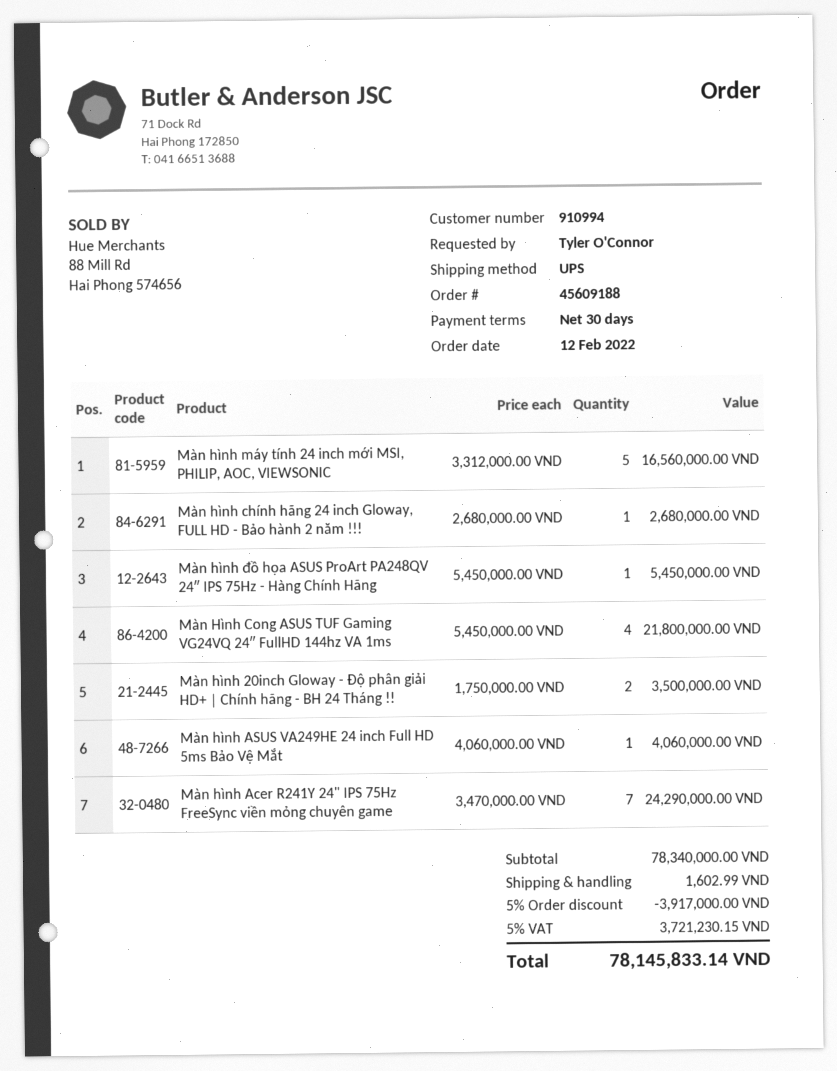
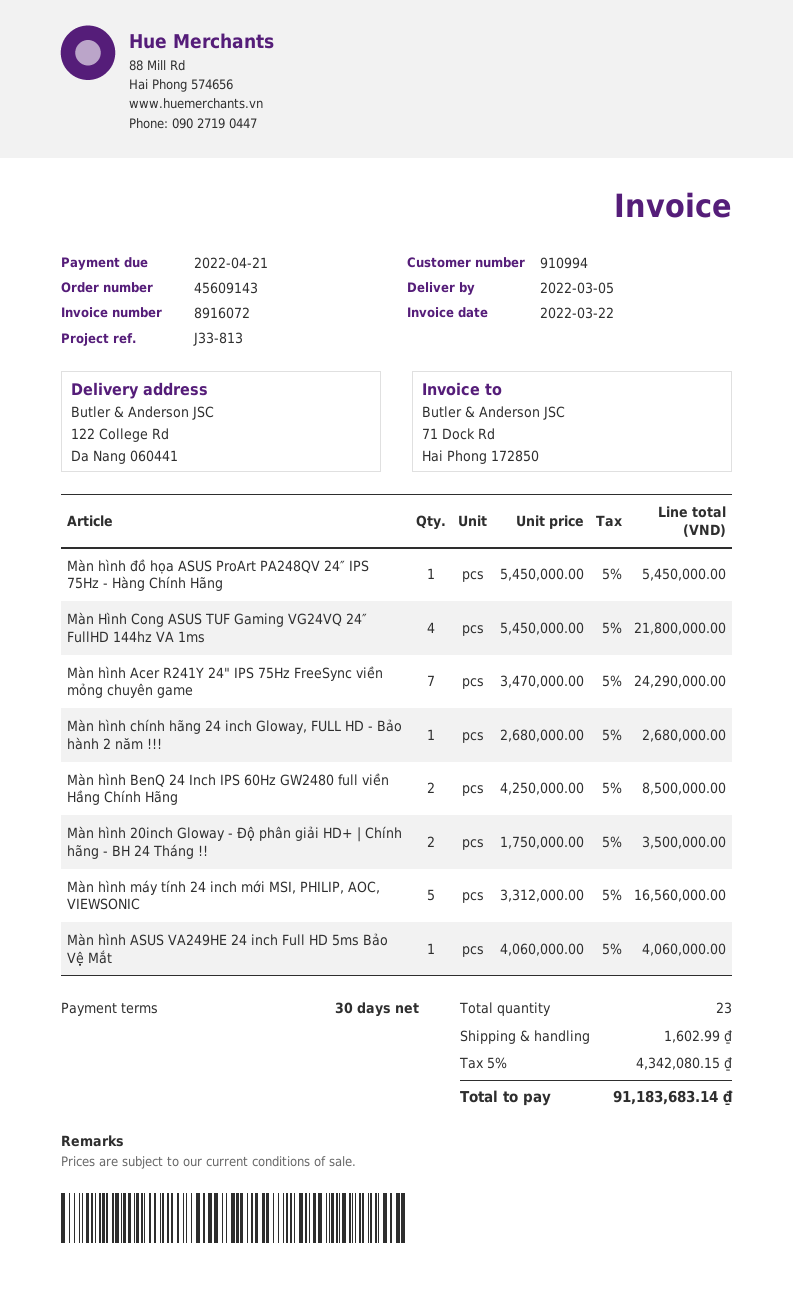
order number: 45609188 -> 45609143
Màn hình BenQ 24 Inch IPS 60Hz GW2480 full viền Hầng Chính Hãng: none -> 2 x 4250000.00 = 8500000.00
discount: 5% = 3917000.00 -> none
tax: 5% = 3721230.15 -> 5% = 4342080.15
total: 78145833.14 -> 91183683.14

